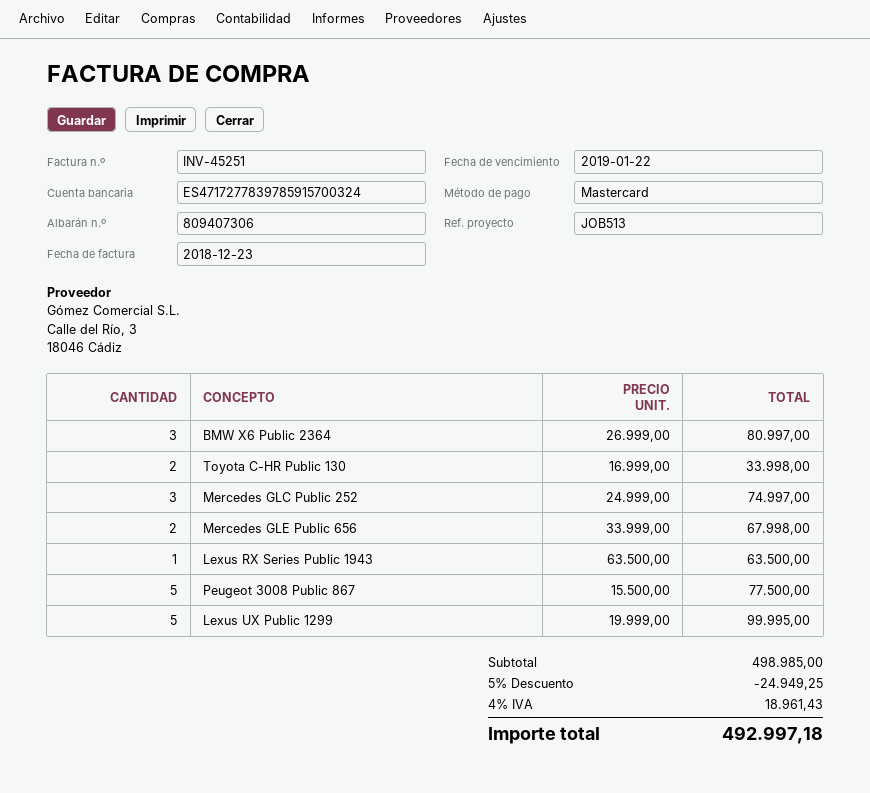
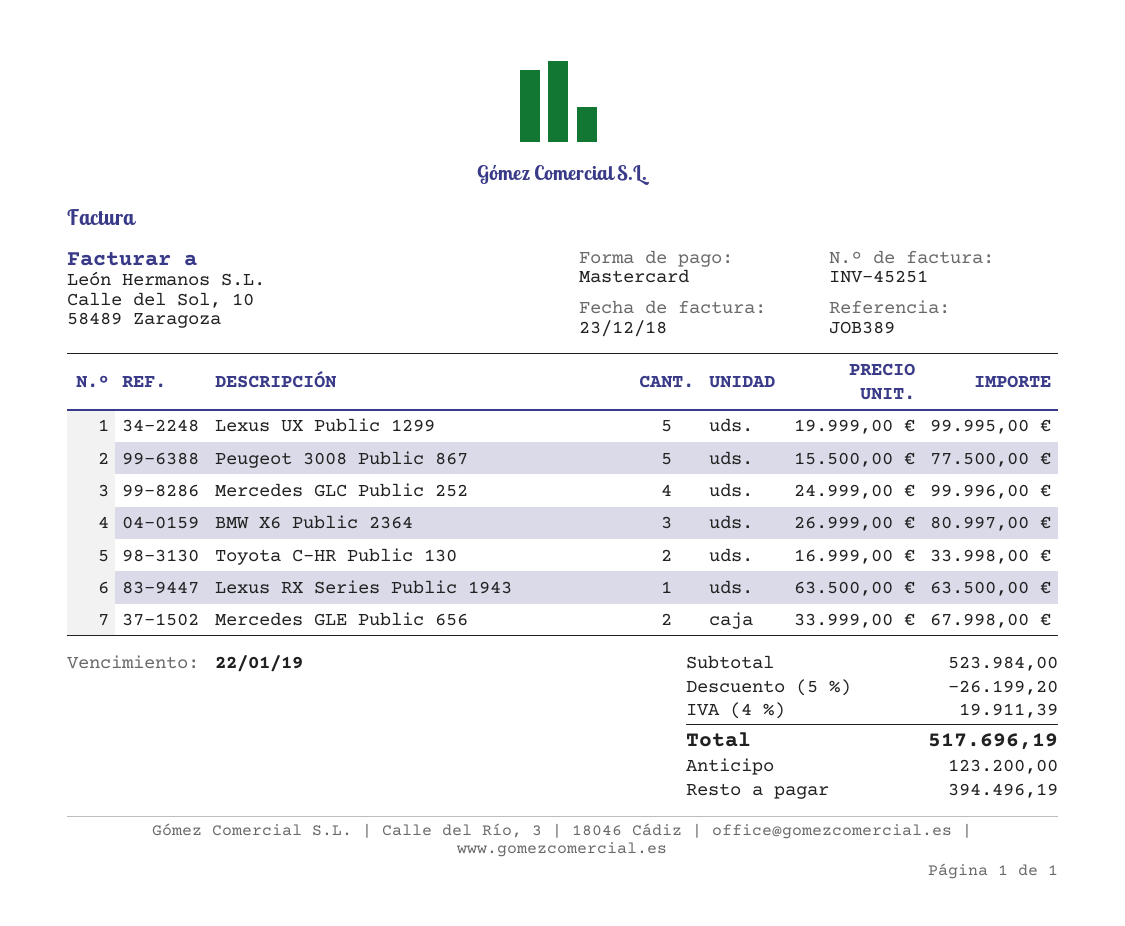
reference: JOB513 -> JOB389
Mercedes GLC Public 252: 3 x 24999.00 = 74997.00 -> 4 x 24999.00 = 99996.00
subtotal: 498985.00 -> 523984.00
discount: 5% = 24949.25 -> 5% = 26199.20
tax: 4% = 18961.43 -> 4% = 19911.39
total: 492997.18 -> 517696.19

